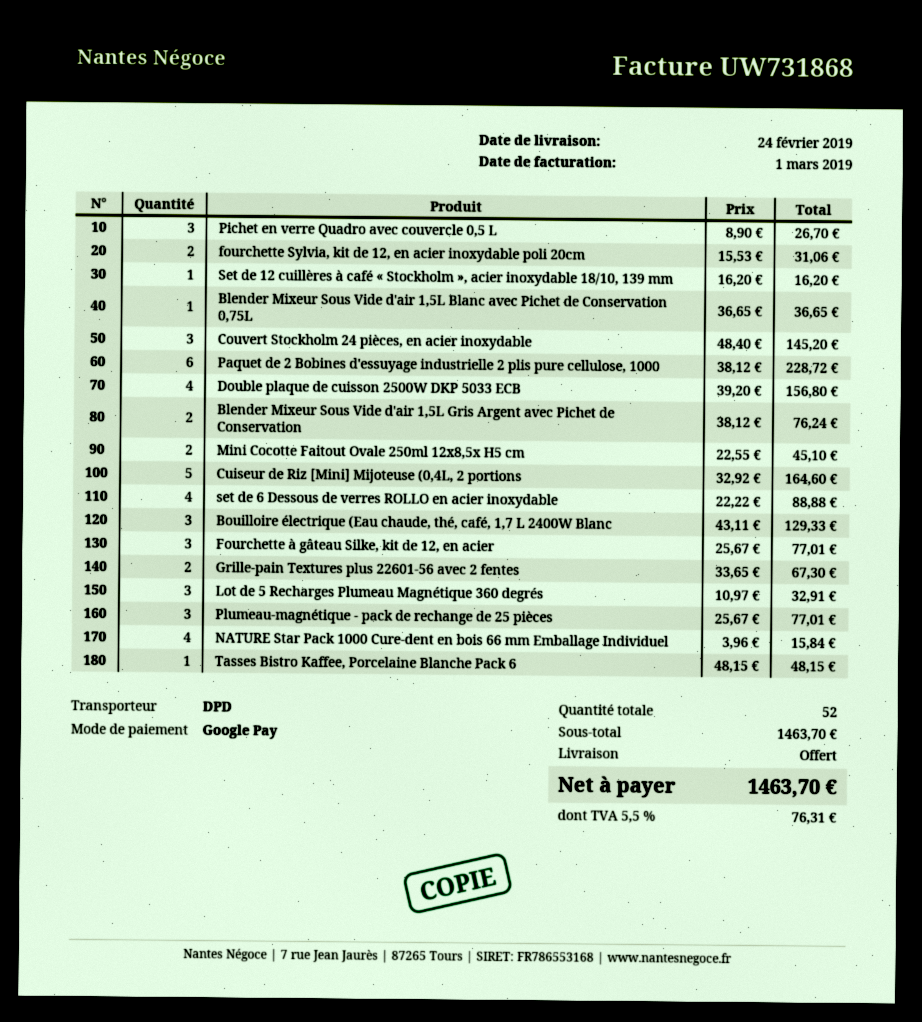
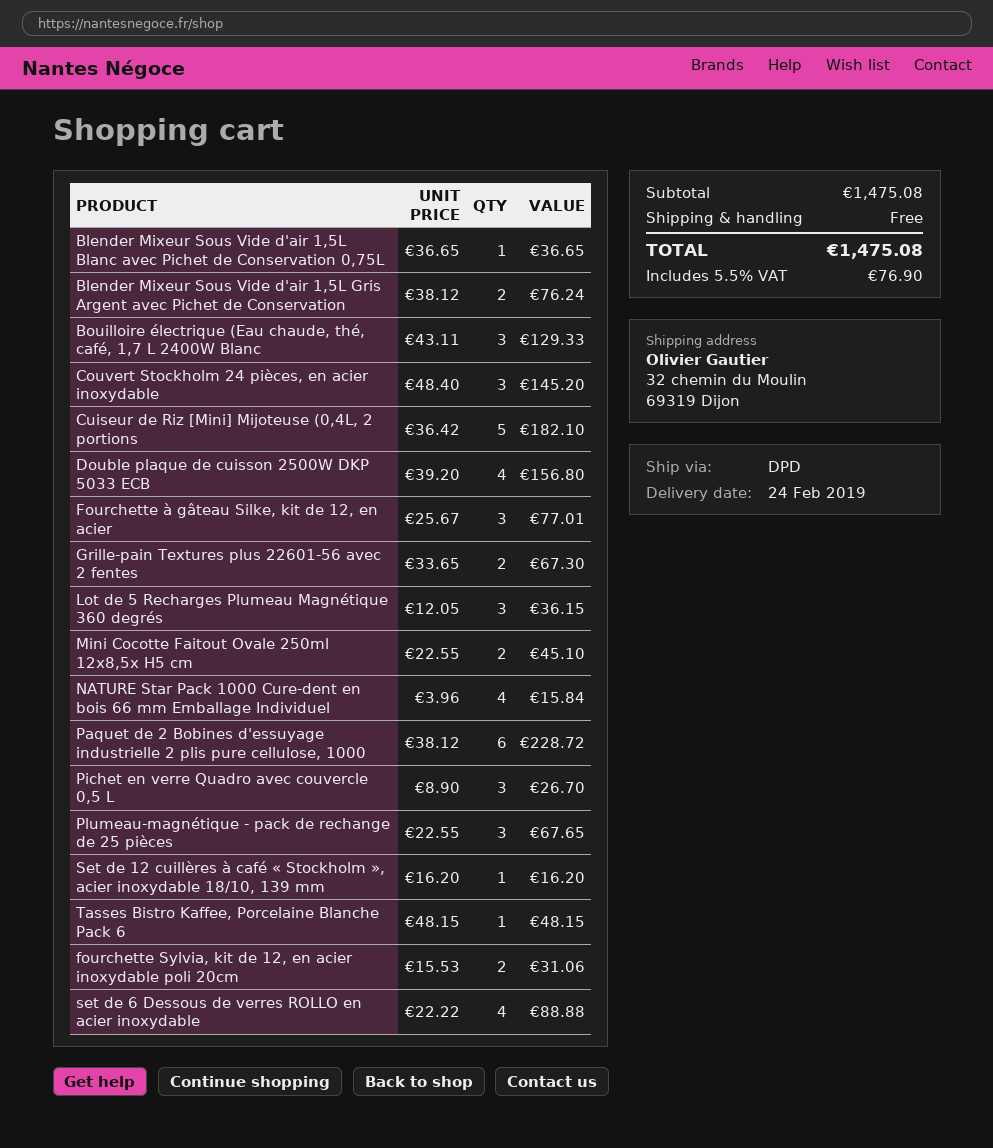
Cuiseur de Riz [Mini] Mijoteuse (0,4L, 2 portions: 5 x 32.92 = 164.60 -> 5 x 36.42 = 182.10
Lot de 5 Recharges Plumeau Magnétique 360 degrés: 3 x 10.97 = 32.91 -> 3 x 12.05 = 36.15
Plumeau-magnétique - pack de rechange de 25 pièces: 3 x 25.67 = 77.01 -> 3 x 22.55 = 67.65
subtotal: 1463.70 -> 1475.08
tax: 5.5% = 76.31 -> 5.5% = 76.90
total: 1463.70 -> 1475.08

